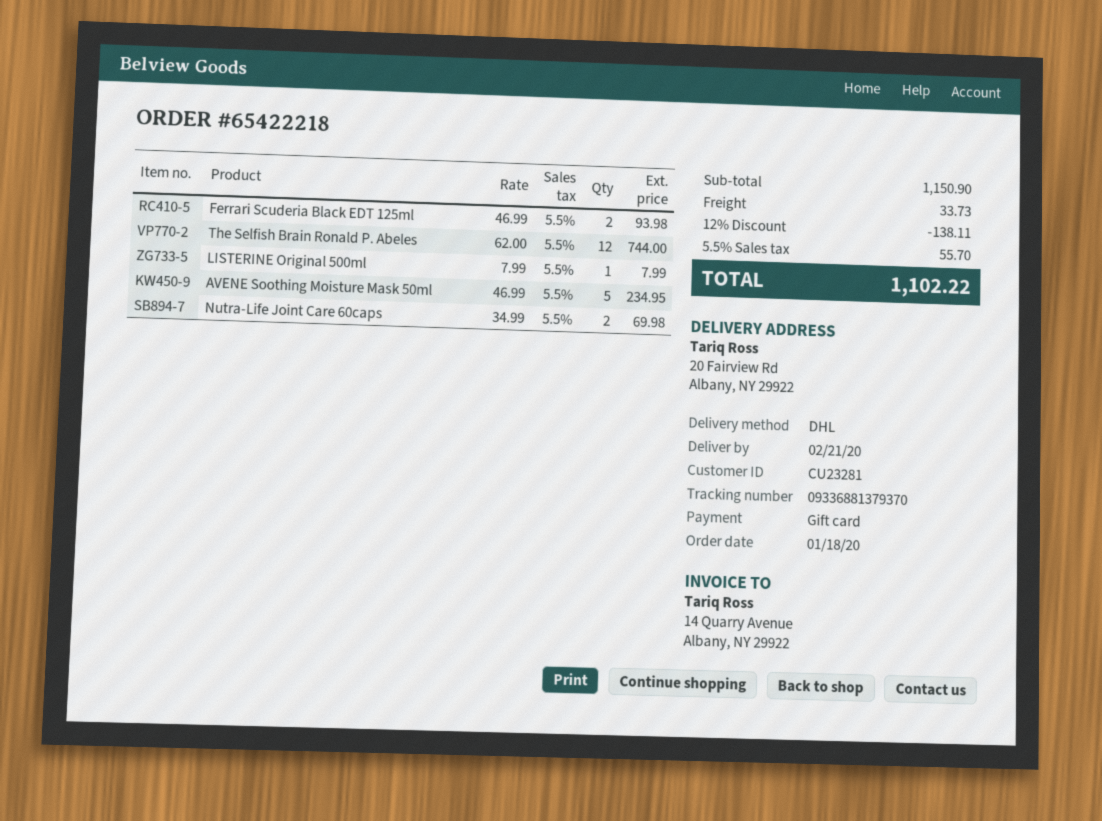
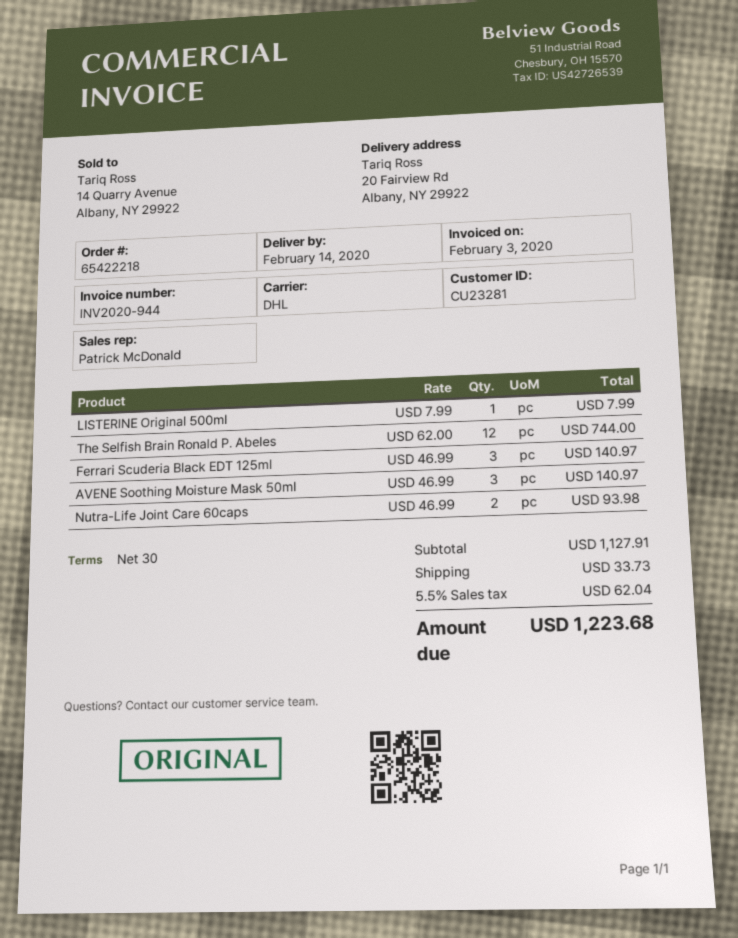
delivery date: 2020-02-21 -> 2020-02-14
Ferrari Scuderia Black EDT 125ml: 2 x 46.99 = 93.98 -> 3 x 46.99 = 140.97
AVENE Soothing Moisture Mask 50ml: 5 x 46.99 = 234.95 -> 3 x 46.99 = 140.97
Nutra-Life Joint Care 60caps: 2 x 34.99 = 69.98 -> 2 x 46.99 = 93.98
subtotal: 1150.90 -> 1127.91
discount: 12% = 138.11 -> none
tax: 5.5% = 55.70 -> 5.5% = 62.04
total: 1102.22 -> 1223.68

